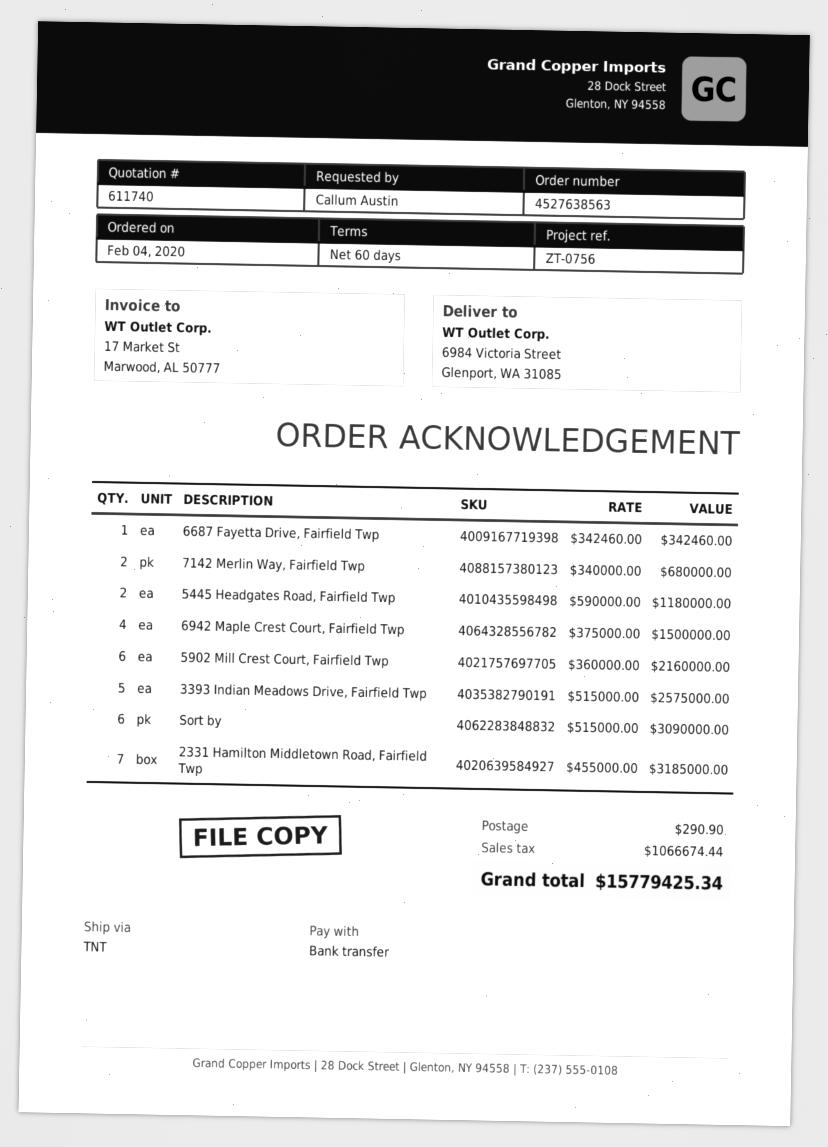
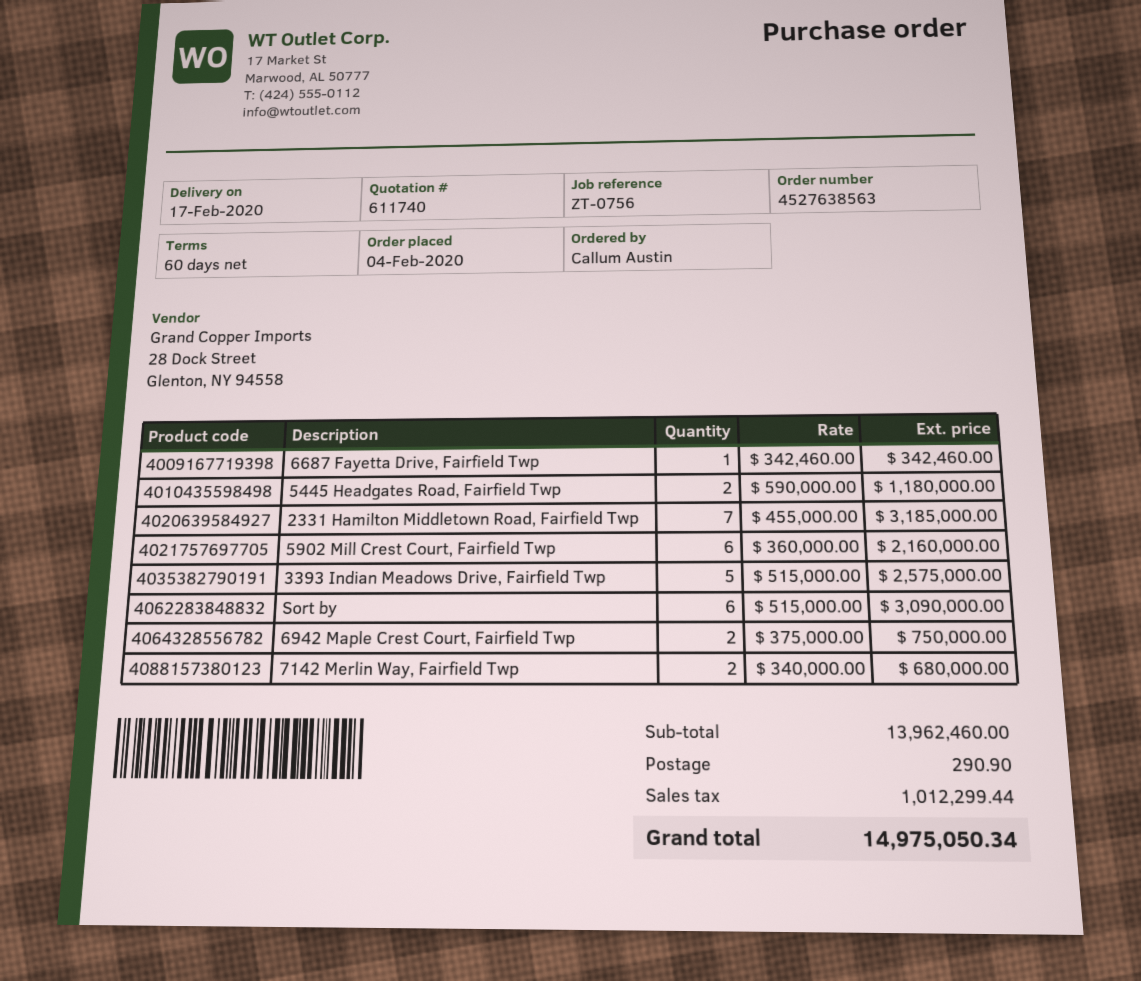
6942 Maple Crest Court, Fairfield Twp: 4 x 375000.00 = 1500000.00 -> 2 x 375000.00 = 750000.00
tax: 1066674.44 -> 1012299.44
total: 15779425.34 -> 14975050.34

